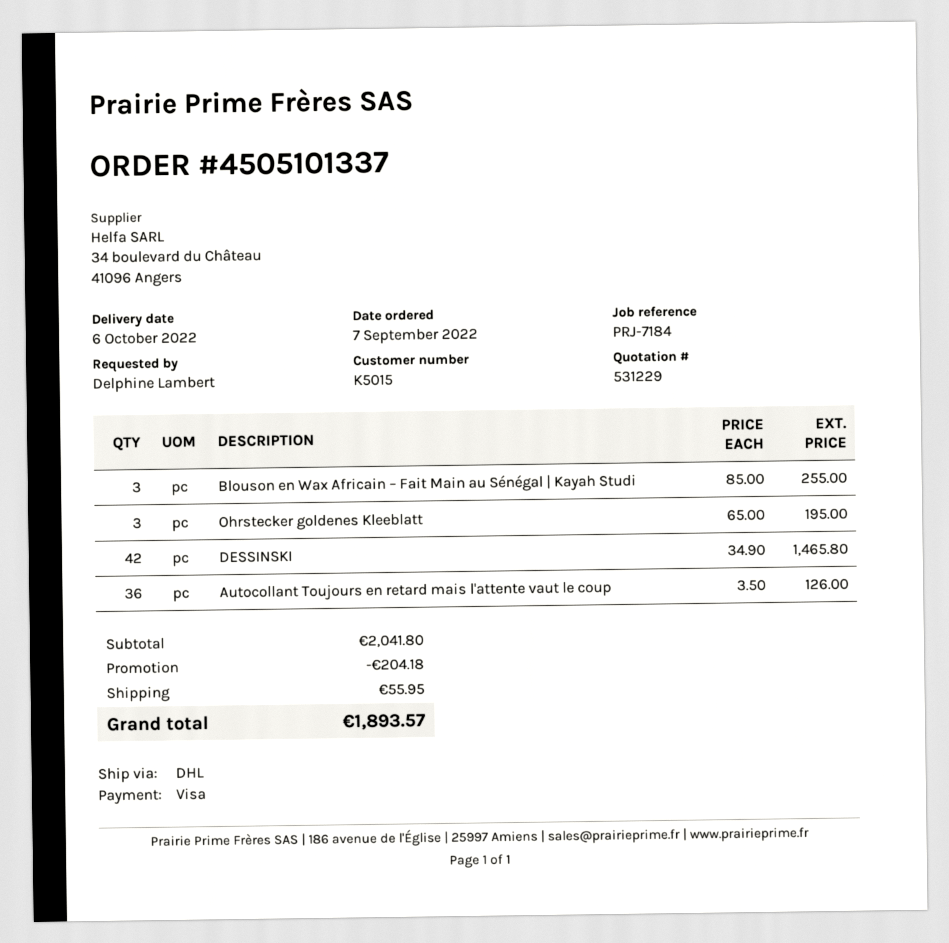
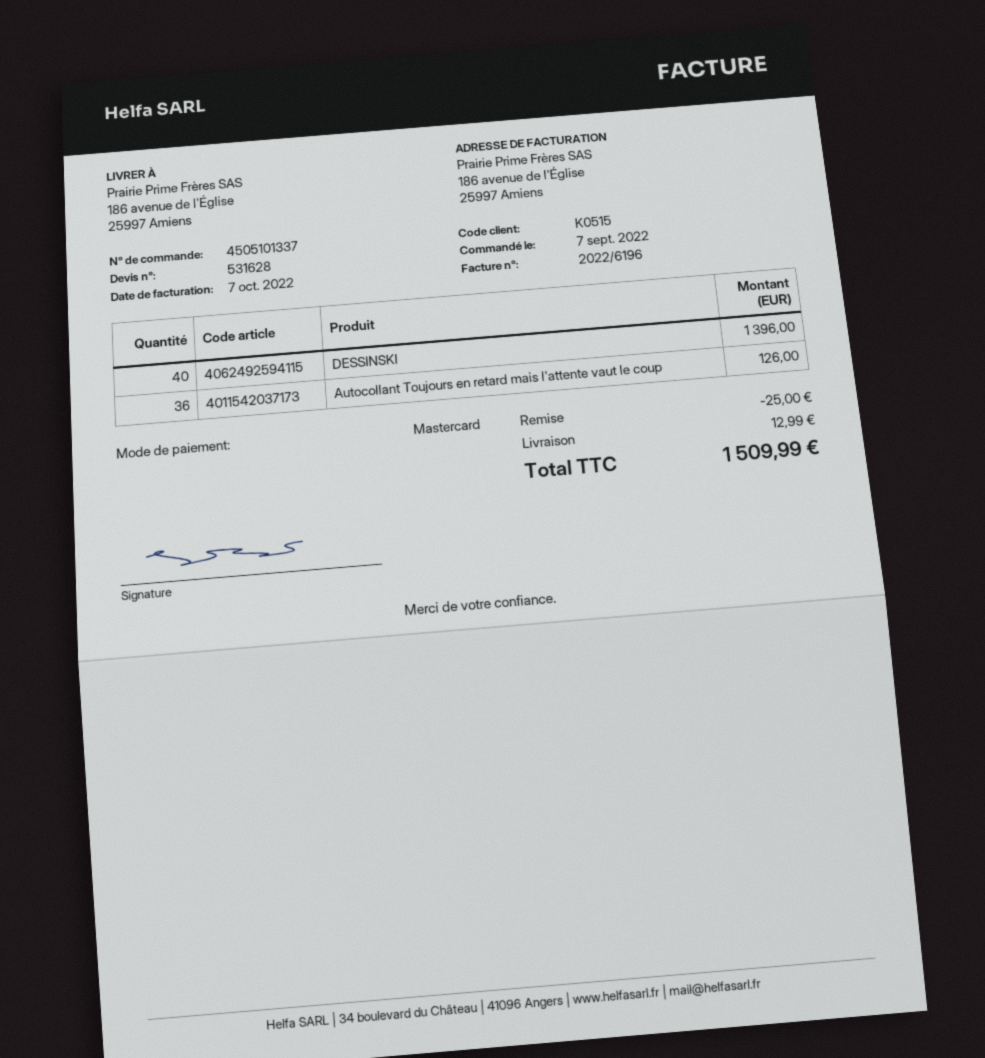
quote number: 531229 -> 531628
customer number: K5015 -> K0515
payment method: Visa -> Mastercard
Blouson en Wax Africain – Fait Main au Sénégal | Kayah Studi: 3 for 255.00 -> none
Ohrstecker goldenes Kleeblatt: 3 for 195.00 -> none
DESSINSKI: 42 for 1465.80 -> 40 for 1396.00
discount: 204.18 -> 25.00
shipping: 55.95 -> 12.99
total: 1893.57 -> 1509.99

